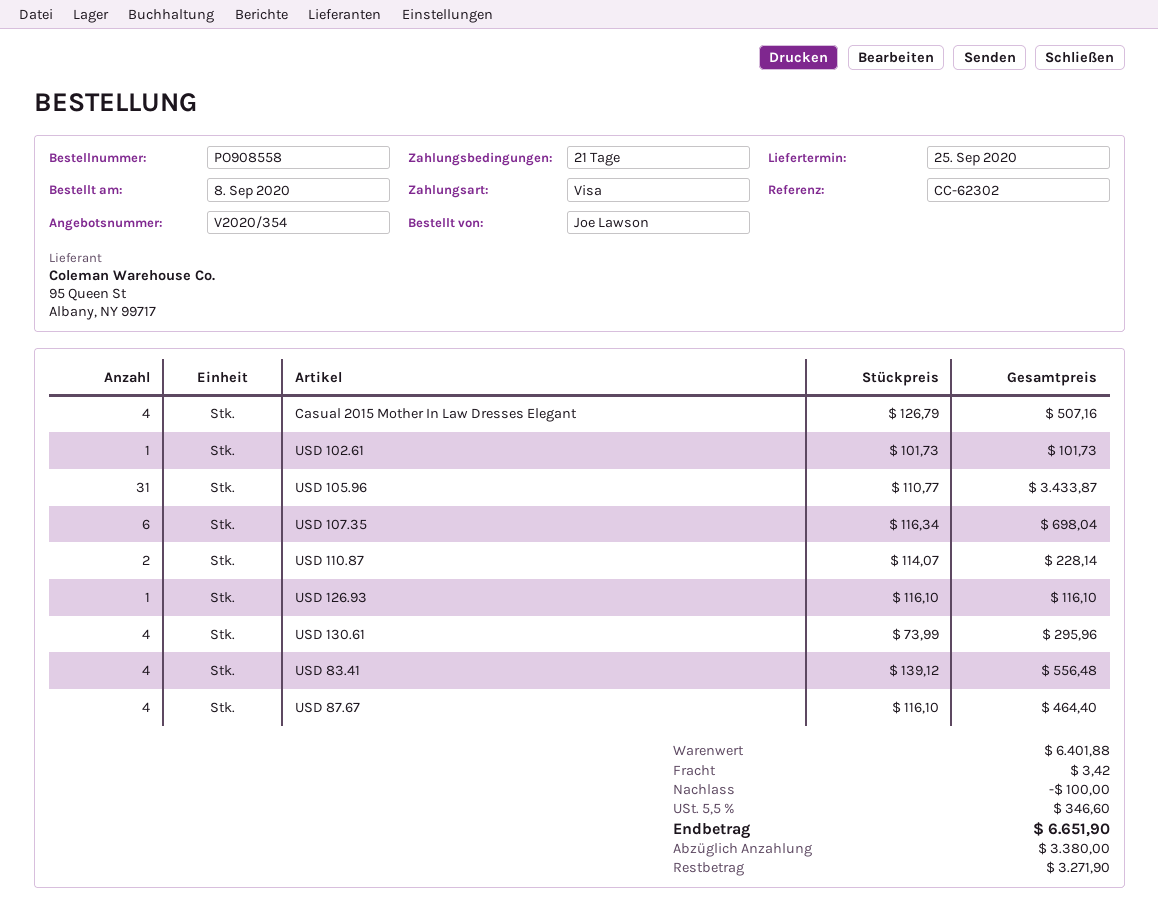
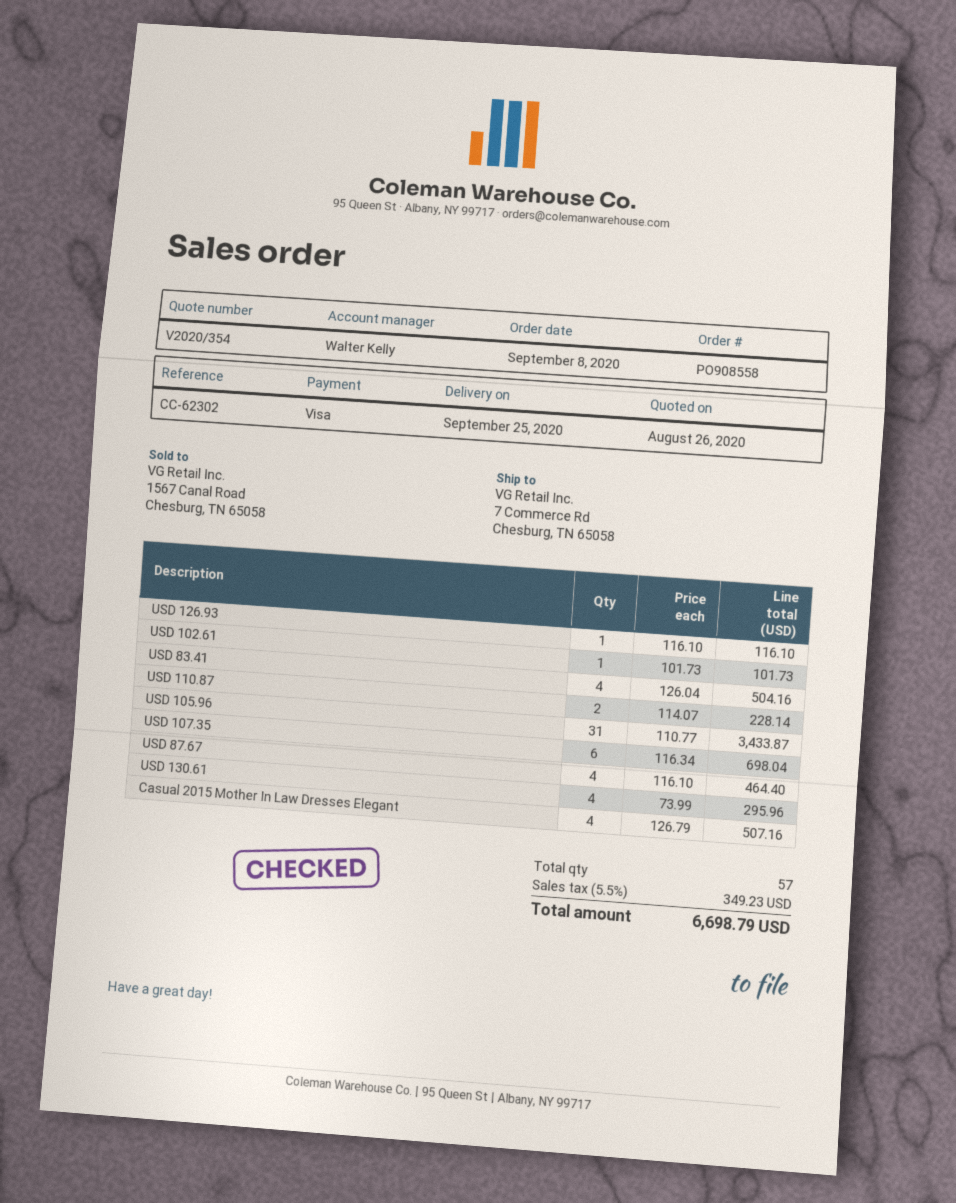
USD 83.41: 4 x 139.12 = 556.48 -> 4 x 126.04 = 504.16
discount: 100.00 -> none
shipping: 3.42 -> none
tax: 5.5% = 346.60 -> 5.5% = 349.23
total: 6651.90 -> 6698.79

